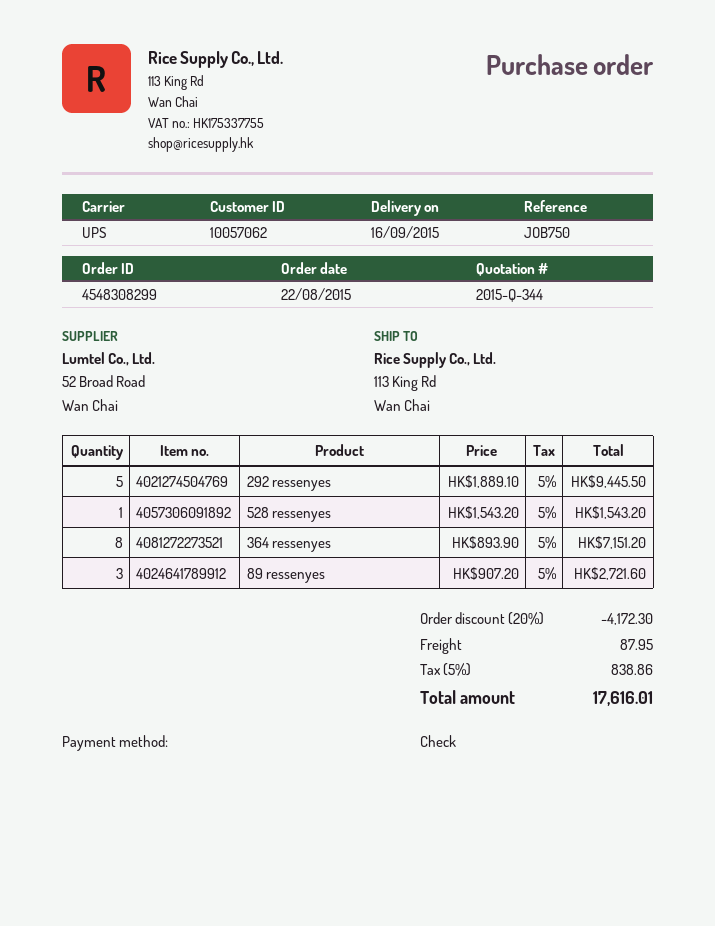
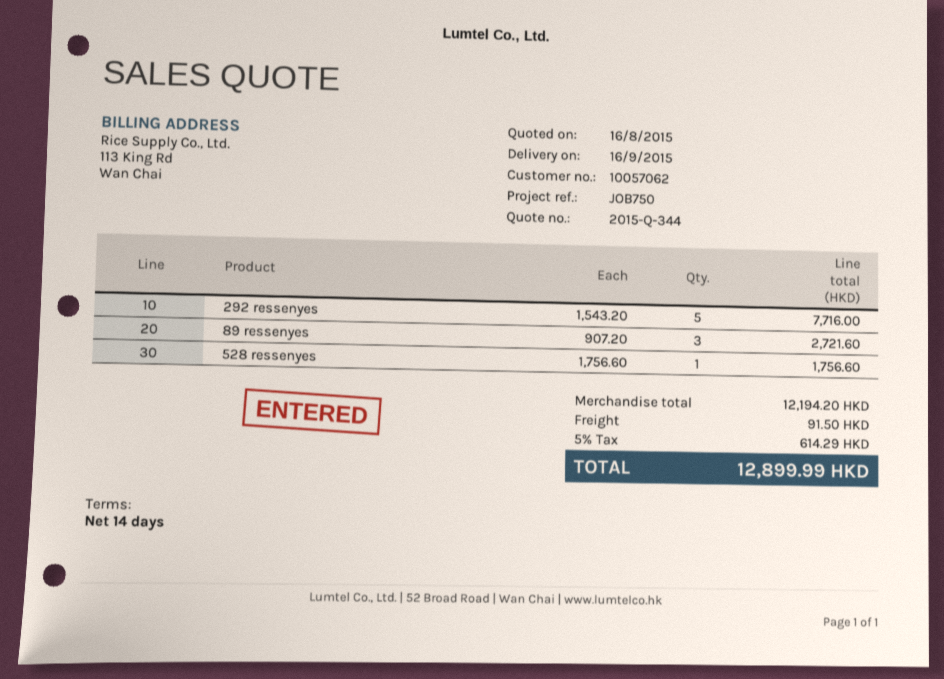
292 ressenyes: 5 x 1889.10 = 9445.50 -> 5 x 1543.20 = 7716.00
528 ressenyes: 1 x 1543.20 = 1543.20 -> 1 x 1756.60 = 1756.60
364 ressenyes: 8 x 893.90 = 7151.20 -> none
discount: 20% = 4172.30 -> none
shipping: 87.95 -> 91.50
tax: 5% = 838.86 -> 5% = 614.29
total: 17616.01 -> 12899.99

